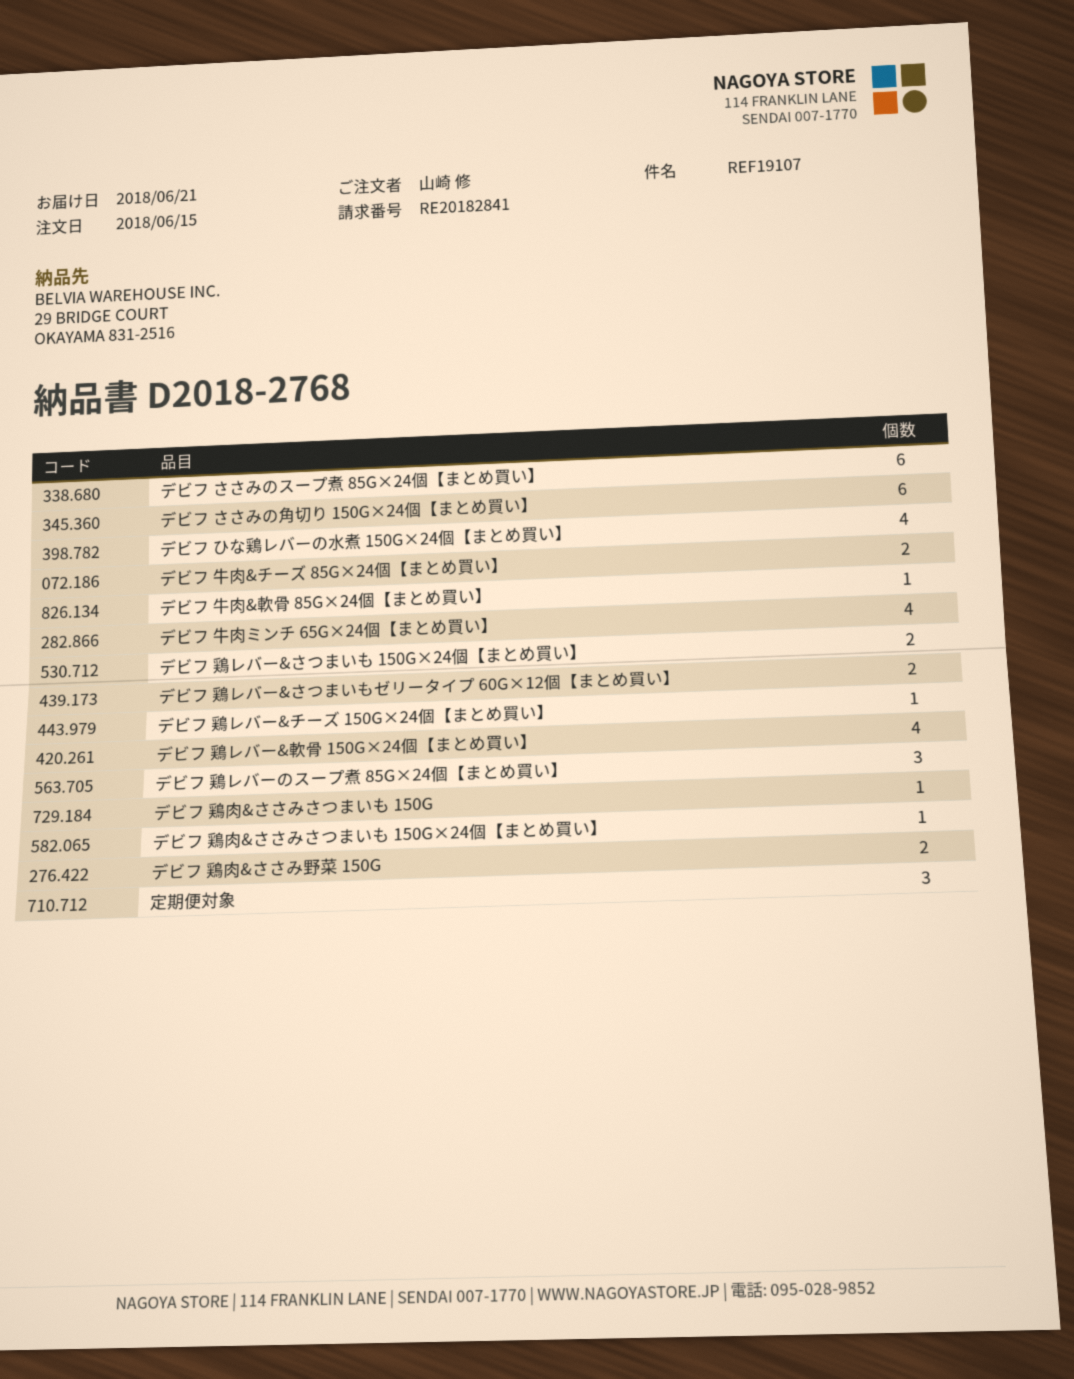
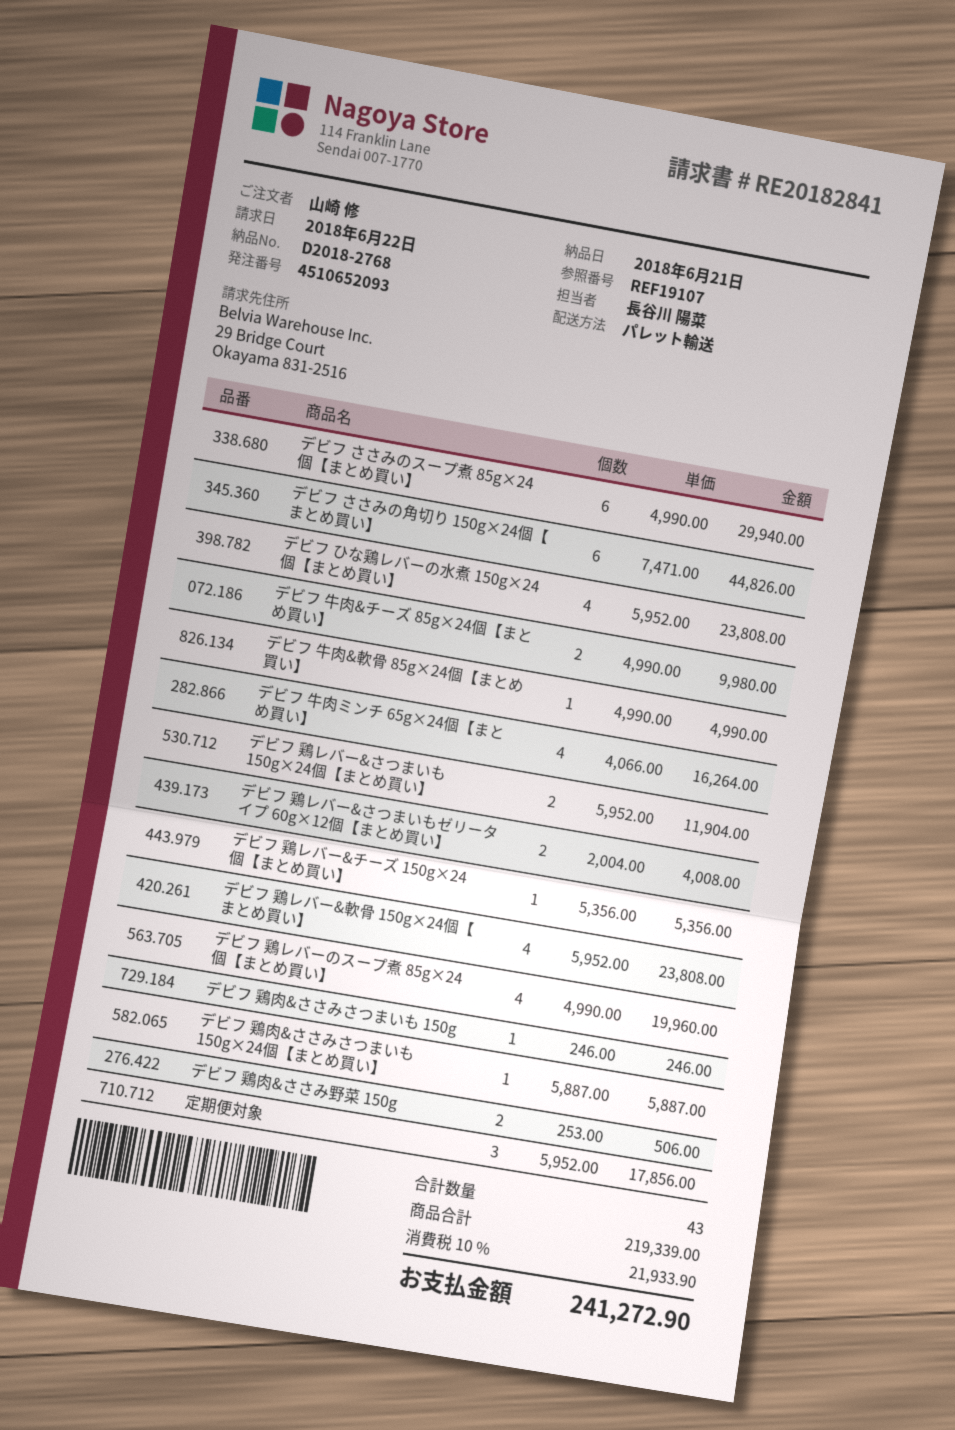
デビフ 鶏レバーのスープ煮 85G×24個【まとめ買い】: 3 -> 4

